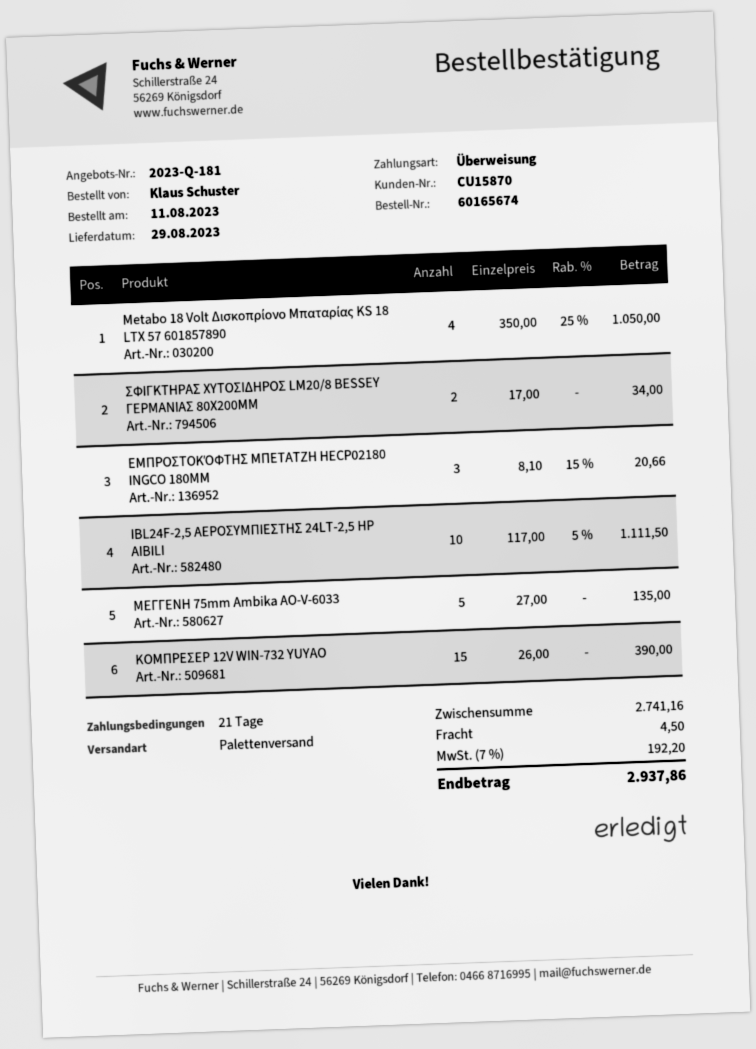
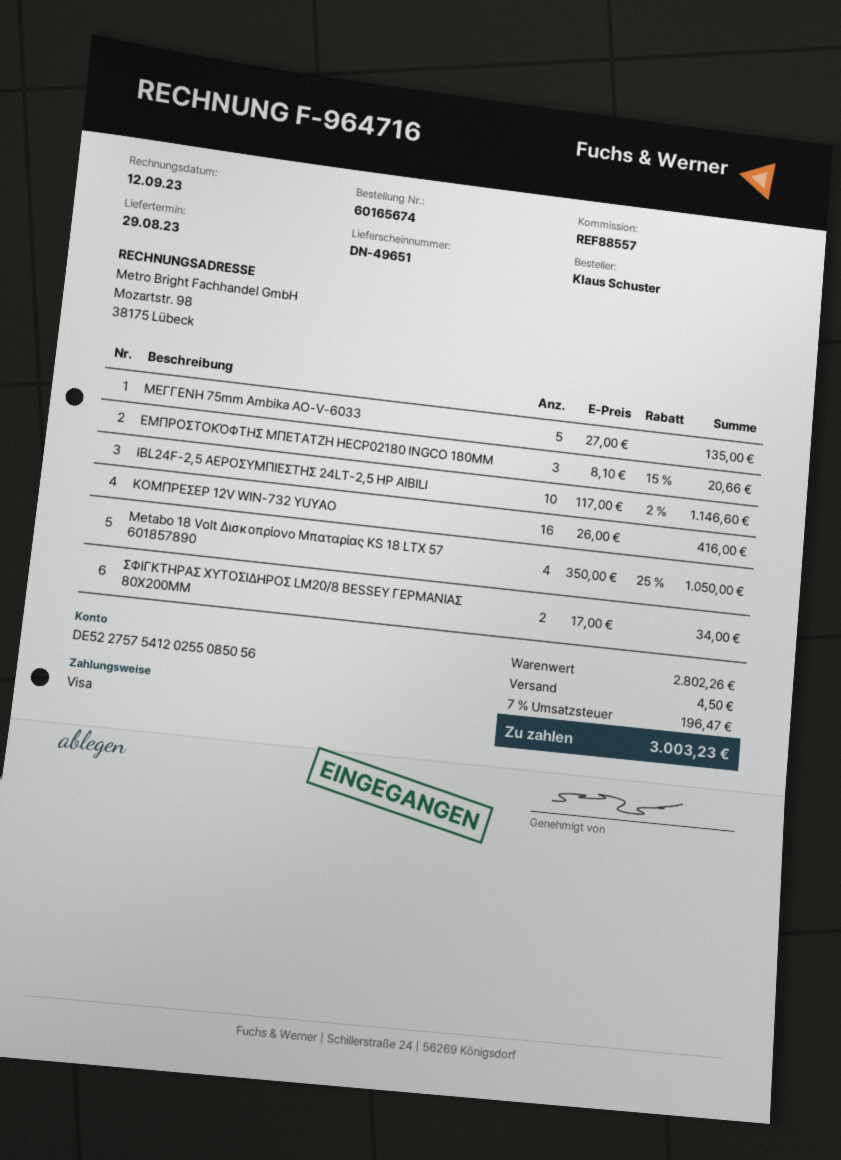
payment method: bank transfer -> Visa
IBL24F-2,5 ΑΕΡΟΣΥΜΠΙΕΣΤΗΣ 24LT-2,5 HP AIBILI: 10 x 117.00 - 5% = 1111.50 -> 10 x 117.00 - 2% = 1146.60
ΚΟΜΠΡΕΣΕΡ 12V WIN-732 YUYAO: 15 x 26.00 = 390.00 -> 16 x 26.00 = 416.00
subtotal: 2741.16 -> 2802.26
tax: 7% = 192.20 -> 7% = 196.47
total: 2937.86 -> 3003.23

